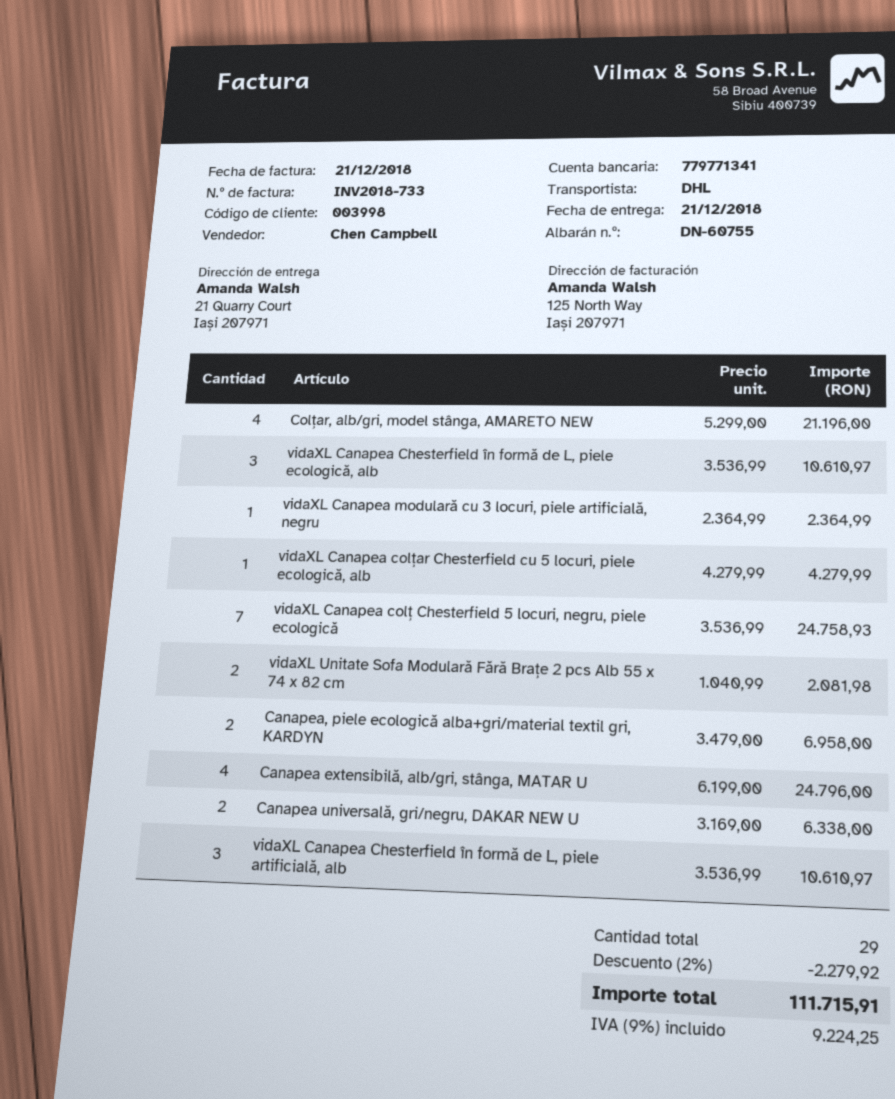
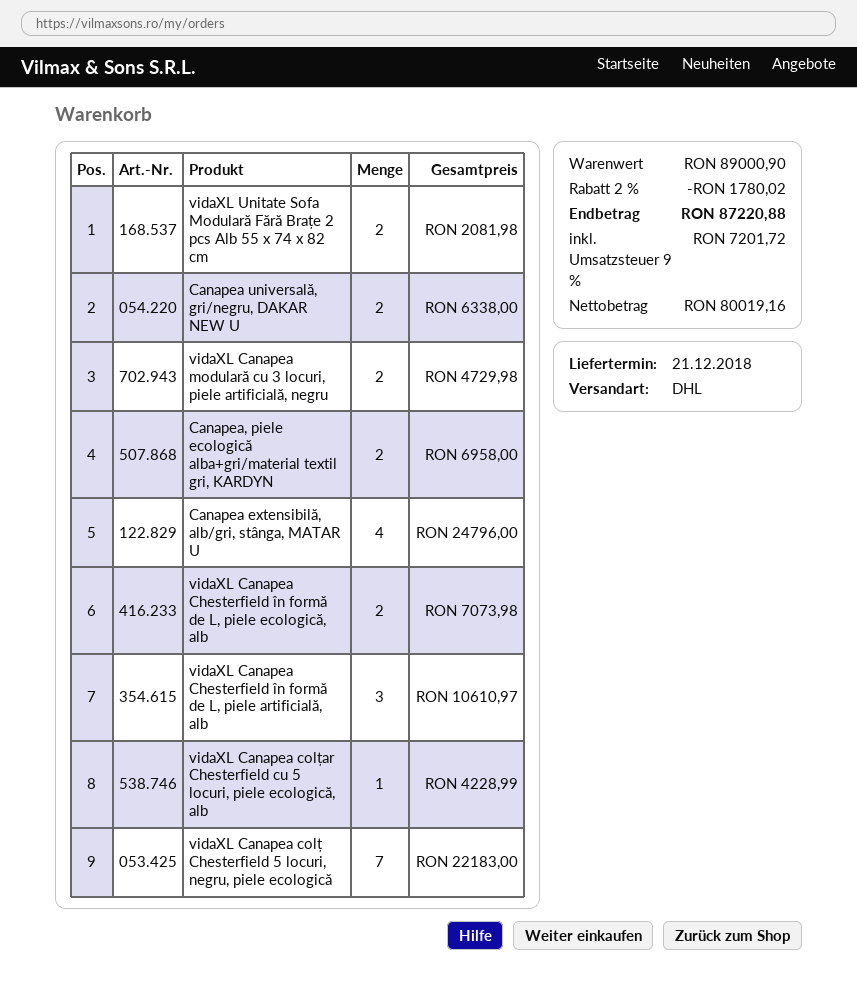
Colţar, alb/gri, model stânga, AMARETO NEW: 4 for 21196.00 -> none
vidaXL Canapea Chesterfield în formă de L, piele ecologică, alb: 3 for 10610.97 -> 2 for 7073.98
vidaXL Canapea modulară cu 3 locuri, piele artificială, negru: 1 for 2364.99 -> 2 for 4729.98
vidaXL Canapea colțar Chesterfield cu 5 locuri, piele ecologică, alb: 1 for 4279.99 -> 1 for 4228.99
vidaXL Canapea colț Chesterfield 5 locuri, negru, piele ecologică: 7 for 24758.93 -> 7 for 22183.00
discount: 2% = 2279.92 -> 2% = 1780.02
tax: 9% = 9224.25 -> 9% = 7201.72
total: 111715.91 -> 87220.88

